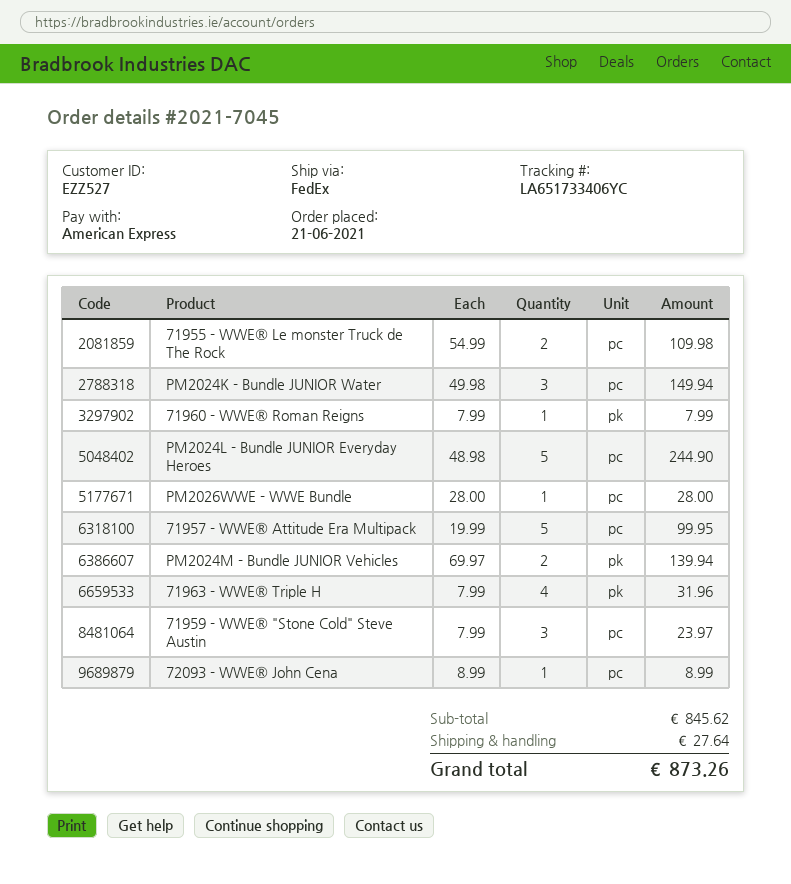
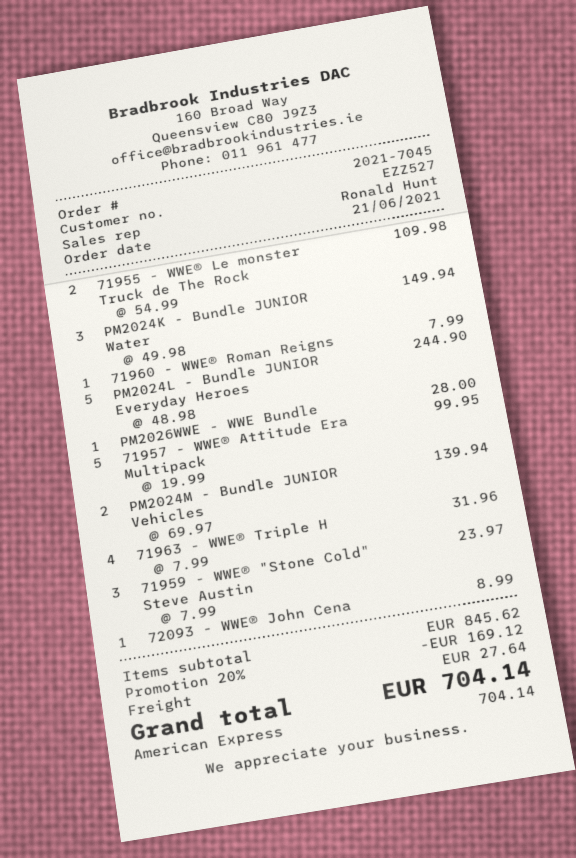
discount: none -> 20% = 169.12
total: 873.26 -> 704.14

